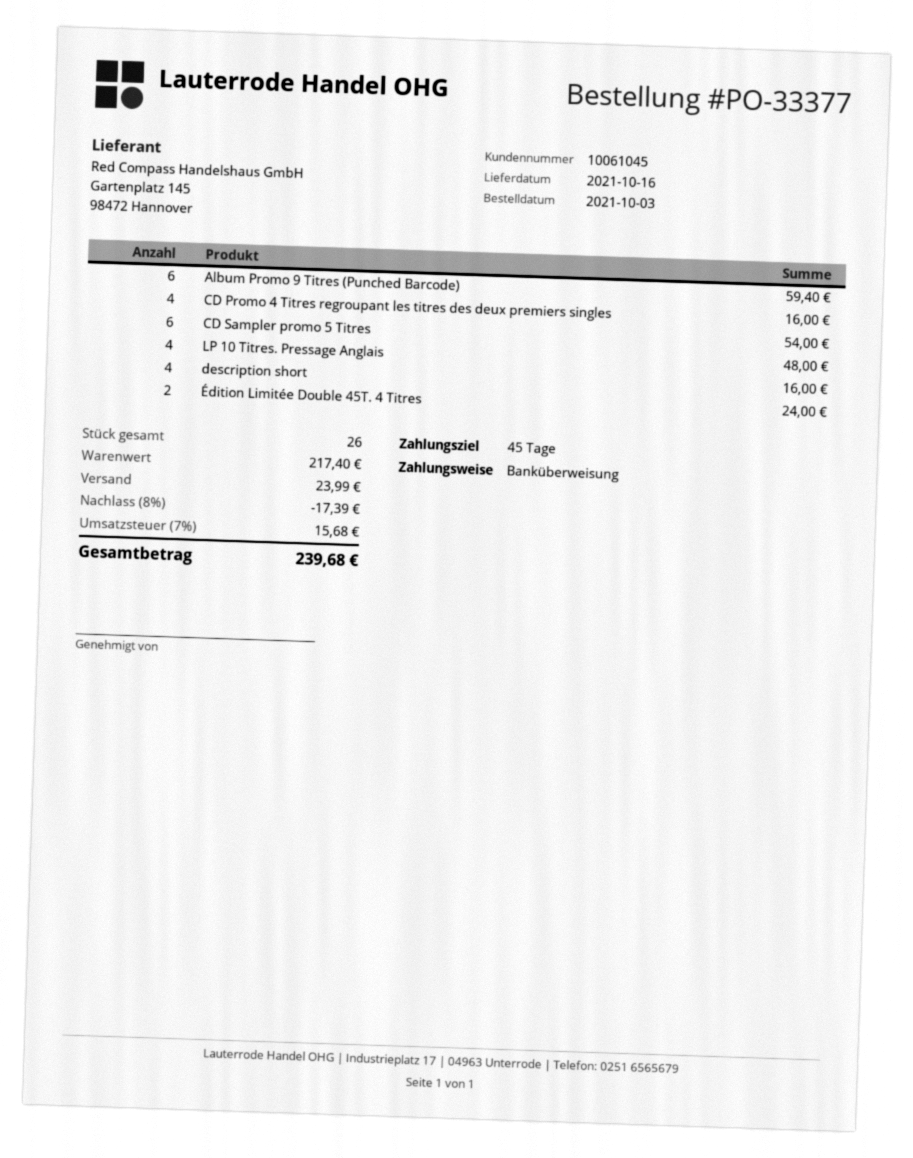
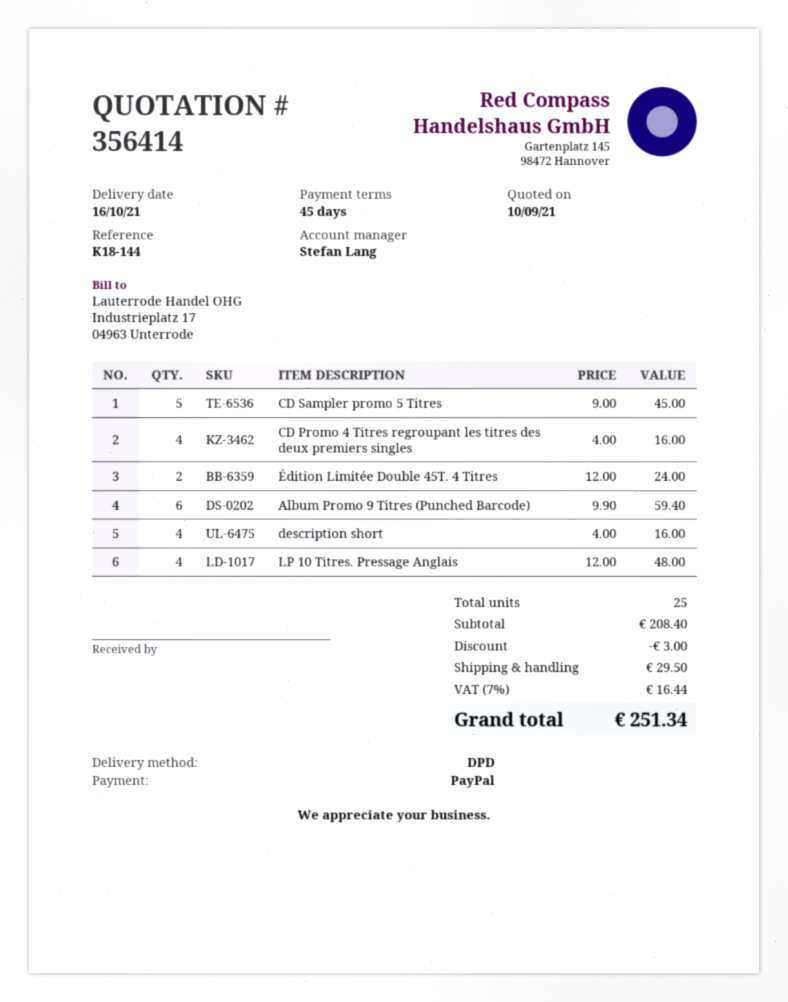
payment method: bank transfer -> PayPal
CD Sampler promo 5 Titres: 6 for 54.00 -> 5 for 45.00
total quantity: 26 -> 25
subtotal: 217.40 -> 208.40
discount: 17.39 -> 3.00
shipping: 23.99 -> 29.50
tax: 7% = 15.68 -> 7% = 16.44
total: 239.68 -> 251.34

